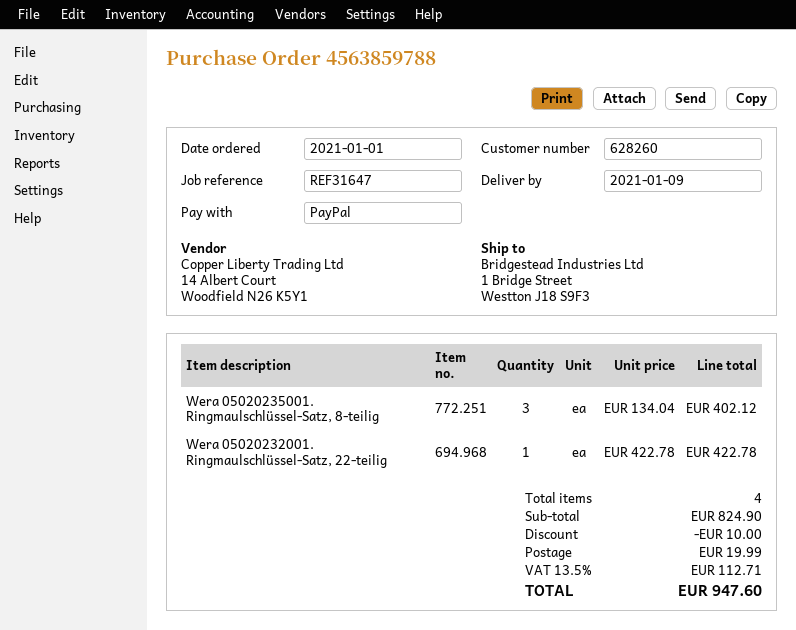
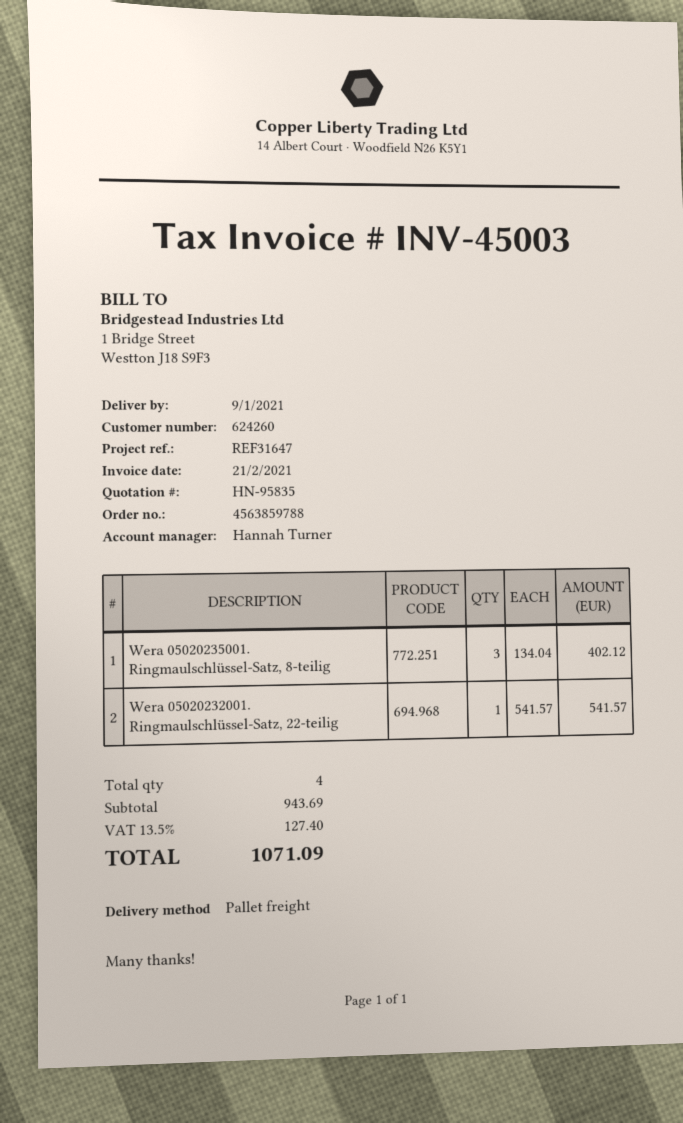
customer number: 628260 -> 624260
Wera 05020232001. Ringmaulschlüssel-Satz, 22-teilig: 1 x 422.78 = 422.78 -> 1 x 541.57 = 541.57
subtotal: 824.90 -> 943.69
discount: 10.00 -> none
shipping: 19.99 -> none
tax: 13.5% = 112.71 -> 13.5% = 127.40
total: 947.60 -> 1071.09

